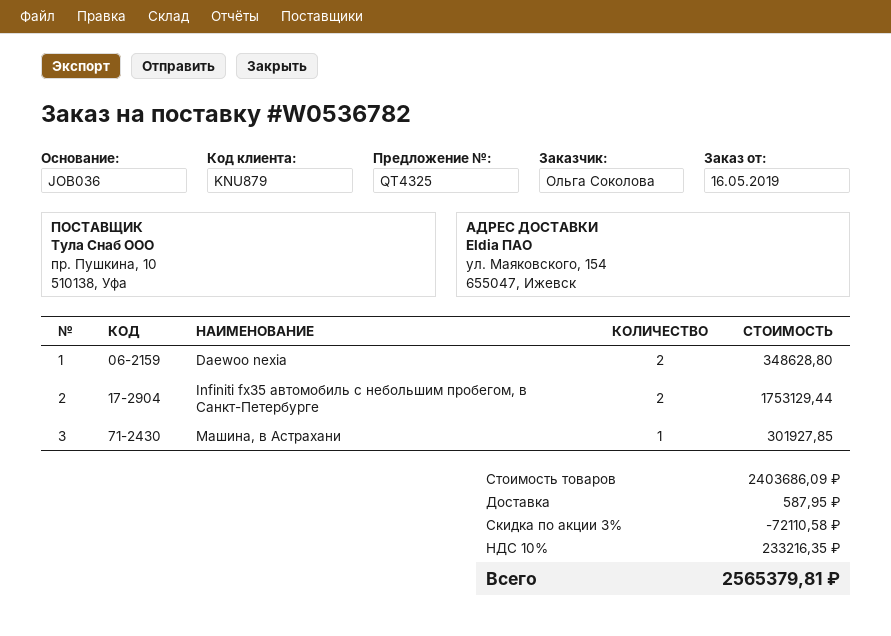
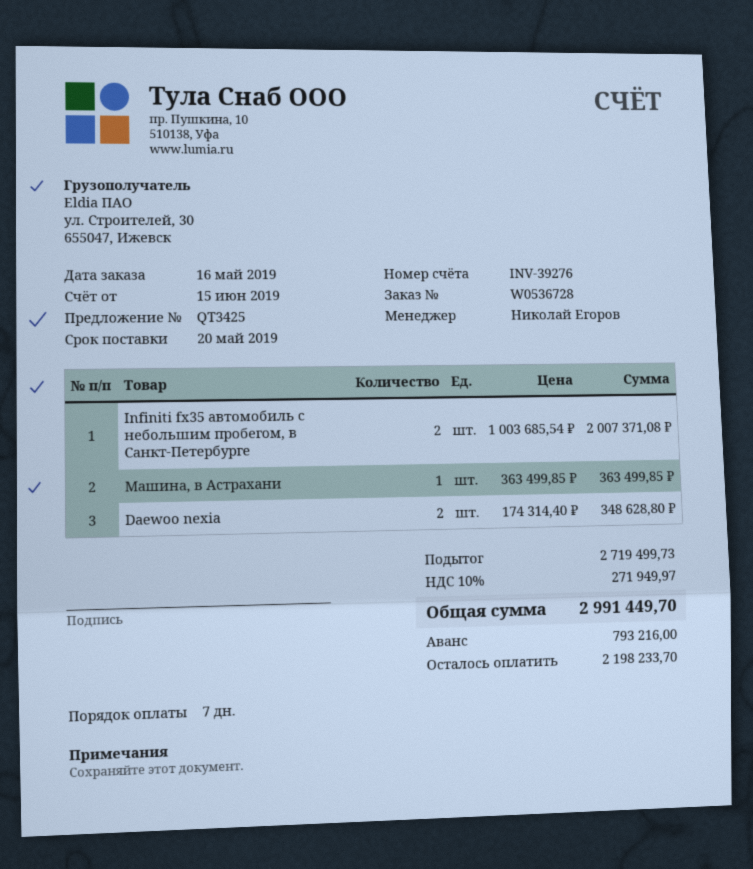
quote number: QT4325 -> QT3425
order number: W0536782 -> W0536728
ship to: ул. Маяковского, 154, 655047, Ижевск -> ул. Строителей, 30, 655047, Ижевск
Infiniti fx35 автомобиль с небольшим пробегом, в Санкт-Петербурге: 2 for 1753129.44 -> 2 for 2007371.08
Машина, в Астрахани: 1 for 301927.85 -> 1 for 363499.85
subtotal: 2403686.09 -> 2719499.73
discount: 3% = 72110.58 -> none
shipping: 587.95 -> none
tax: 10% = 233216.35 -> 10% = 271949.97
total: 2565379.81 -> 2991449.70

